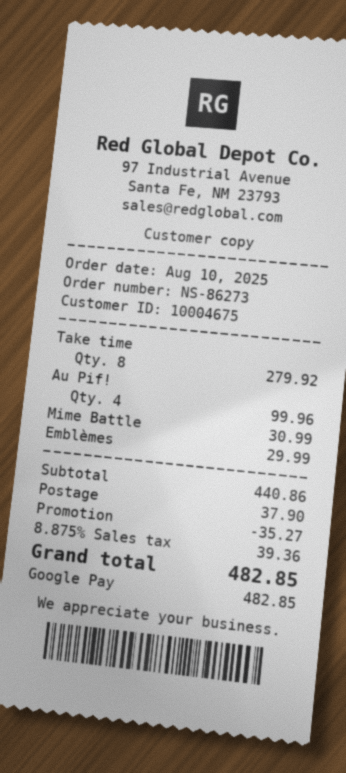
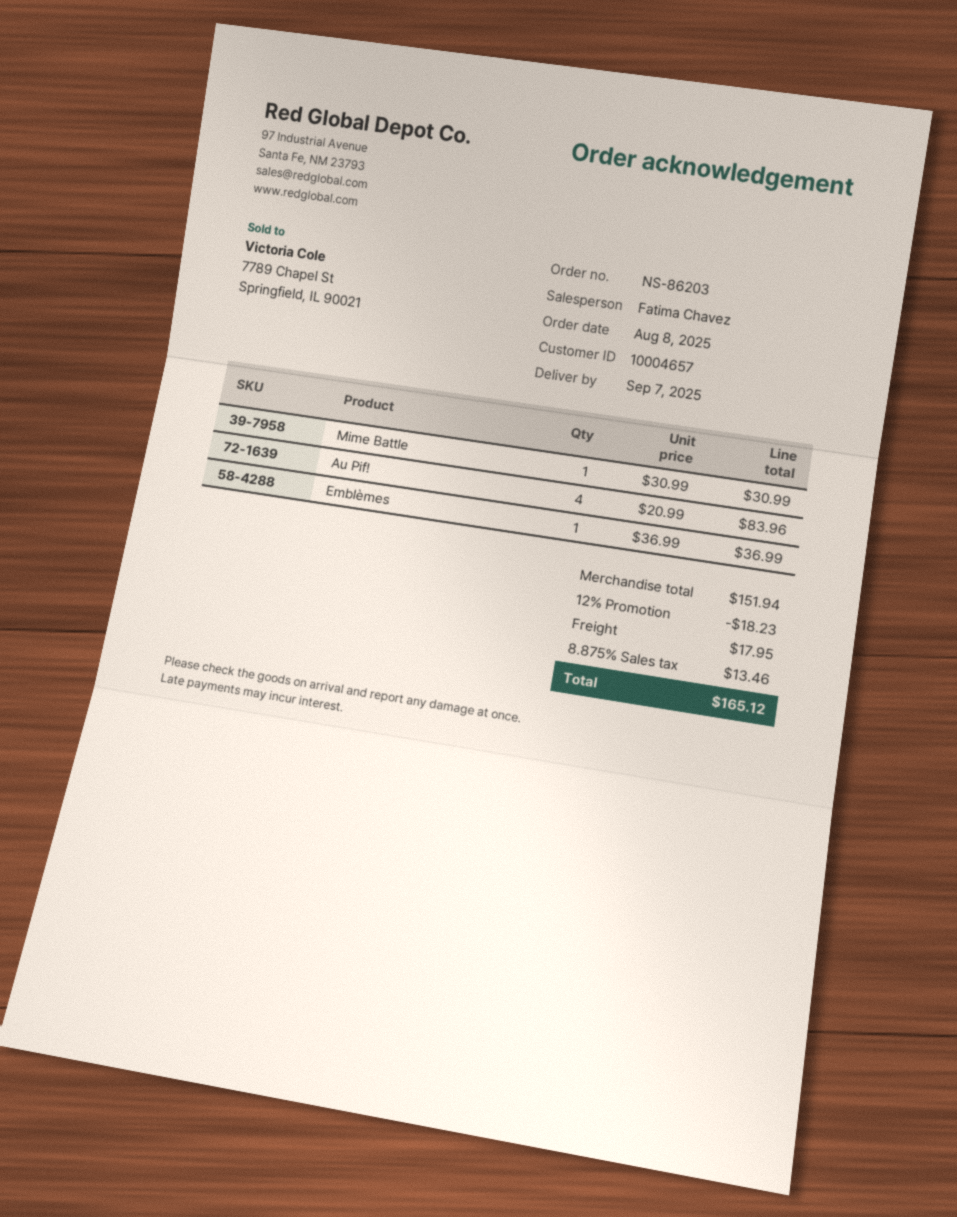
order number: NS-86273 -> NS-86203
order date: 2025-08-10 -> 2025-08-08
customer number: 10004675 -> 10004657
Take time: 8 for 279.92 -> none
Au Pif!: 4 for 99.96 -> 4 for 83.96
Emblèmes: 1 for 29.99 -> 1 for 36.99
subtotal: 440.86 -> 151.94
discount: 35.27 -> 18.23
shipping: 37.90 -> 17.95
tax: 8.875% = 39.36 -> 8.875% = 13.46
total: 482.85 -> 165.12

